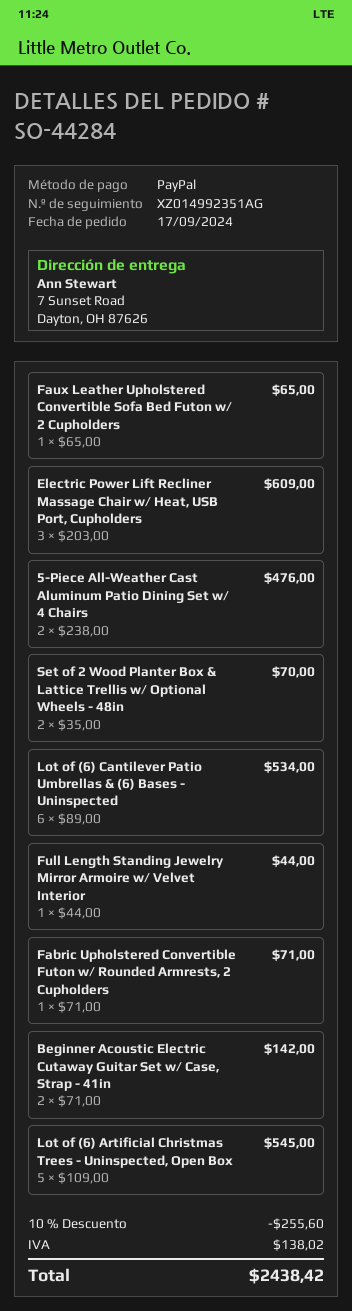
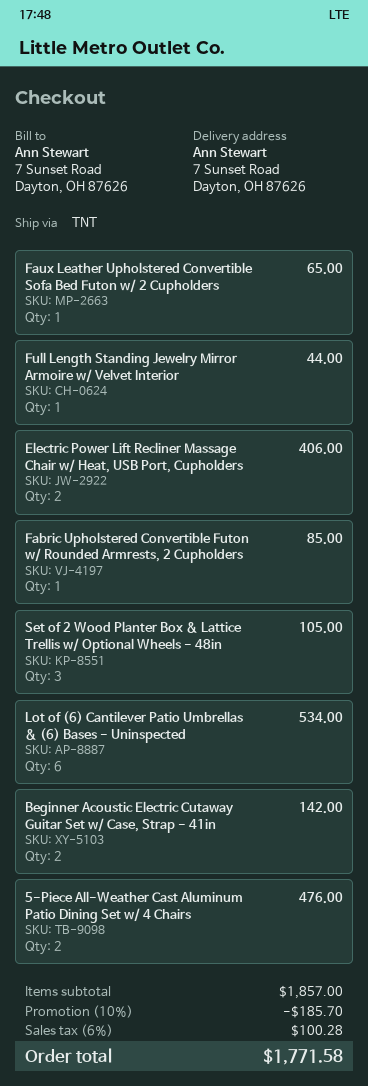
Electric Power Lift Recliner Massage Chair w/ Heat, USB Port, Cupholders: 3 for 609.00 -> 2 for 406.00
Set of 2 Wood Planter Box & Lattice Trellis w/ Optional Wheels - 48in: 2 for 70.00 -> 3 for 105.00
Fabric Upholstered Convertible Futon w/ Rounded Armrests, 2 Cupholders: 1 for 71.00 -> 1 for 85.00
Lot of (6) Artificial Christmas Trees - Uninspected, Open Box: 5 for 545.00 -> none
discount: 10% = 255.60 -> 10% = 185.70
tax: 138.02 -> 100.28
total: 2438.42 -> 1771.58

